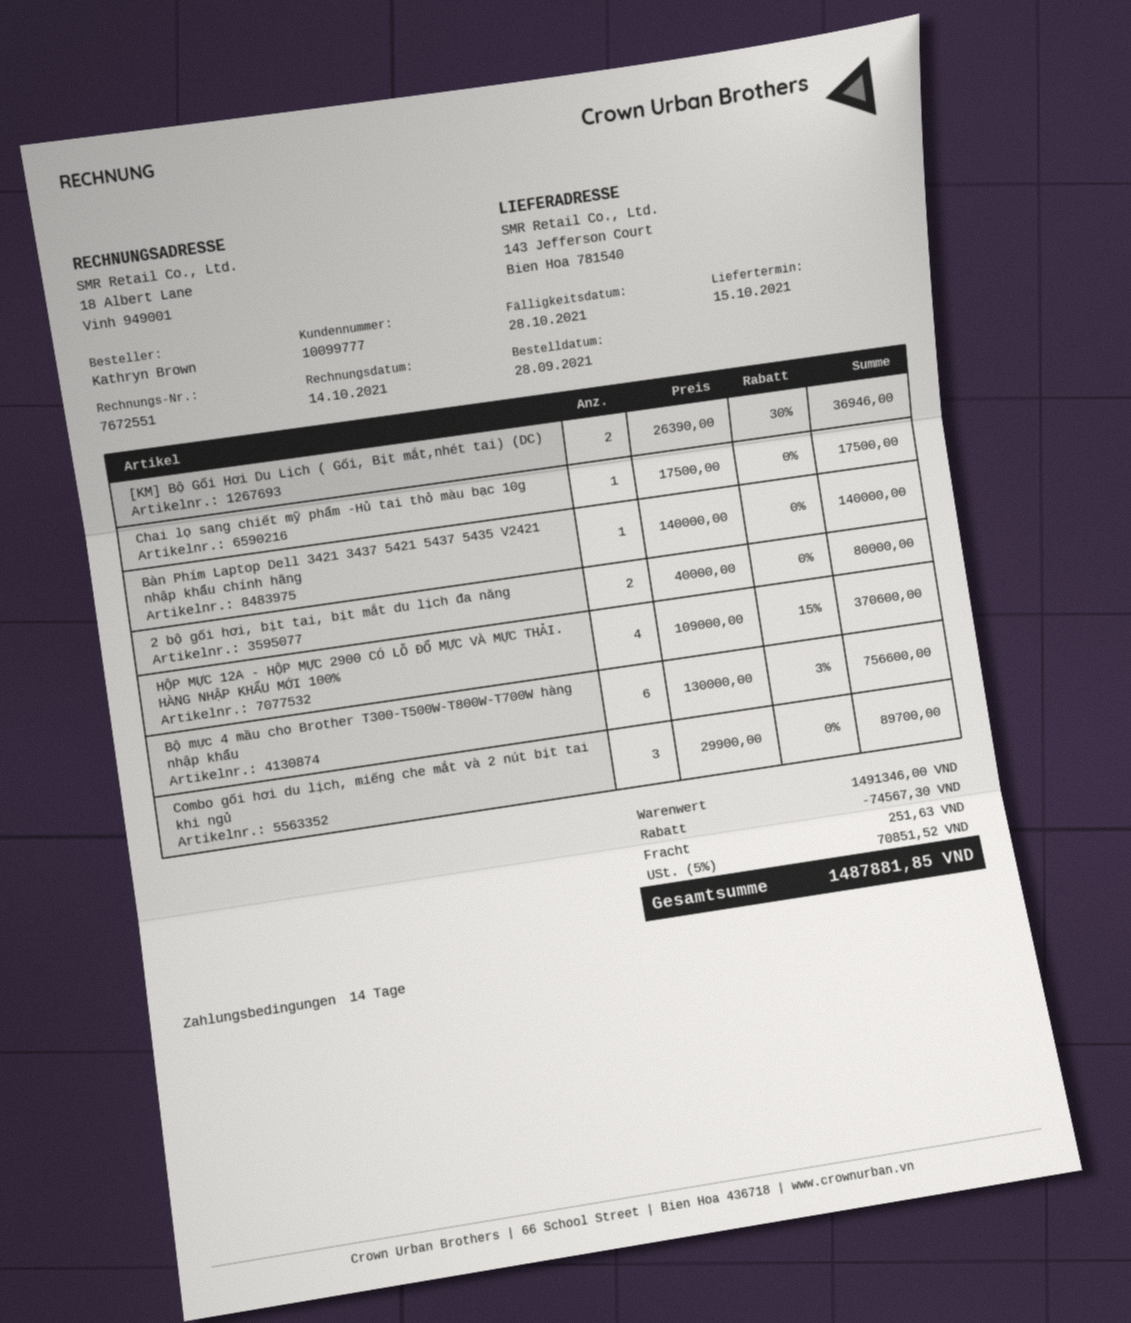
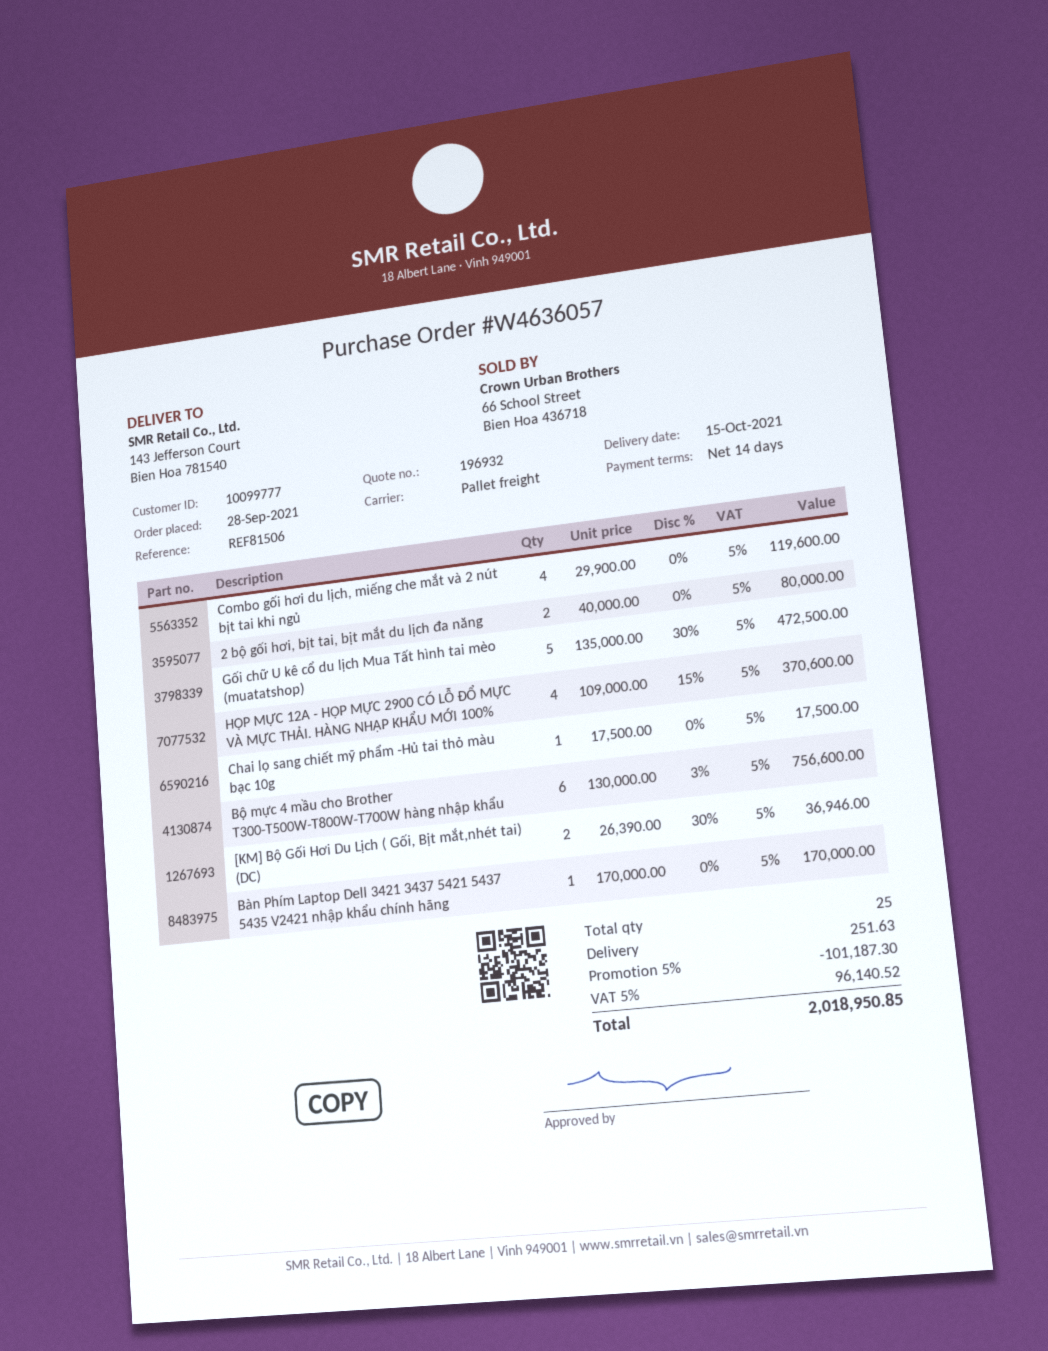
Bàn Phím Laptop Dell 3421 3437 5421 5437 5435 V2421 nhập khẩu chính hãng: 1 x 140000.00 = 140000.00 -> 1 x 170000.00 = 170000.00
Combo gối hơi du lịch, miếng che mắt và 2 nút bịt tai khi ngủ: 3 x 29900.00 = 89700.00 -> 4 x 29900.00 = 119600.00
Gối chữ U kê cổ du lịch Mua Tất hình tai mèo (muatatshop): none -> 5 x 135000.00 - 30% = 472500.00
discount: 74567.30 -> 101187.30
tax: 5% = 70851.52 -> 5% = 96140.52
total: 1487881.85 -> 2018950.85

